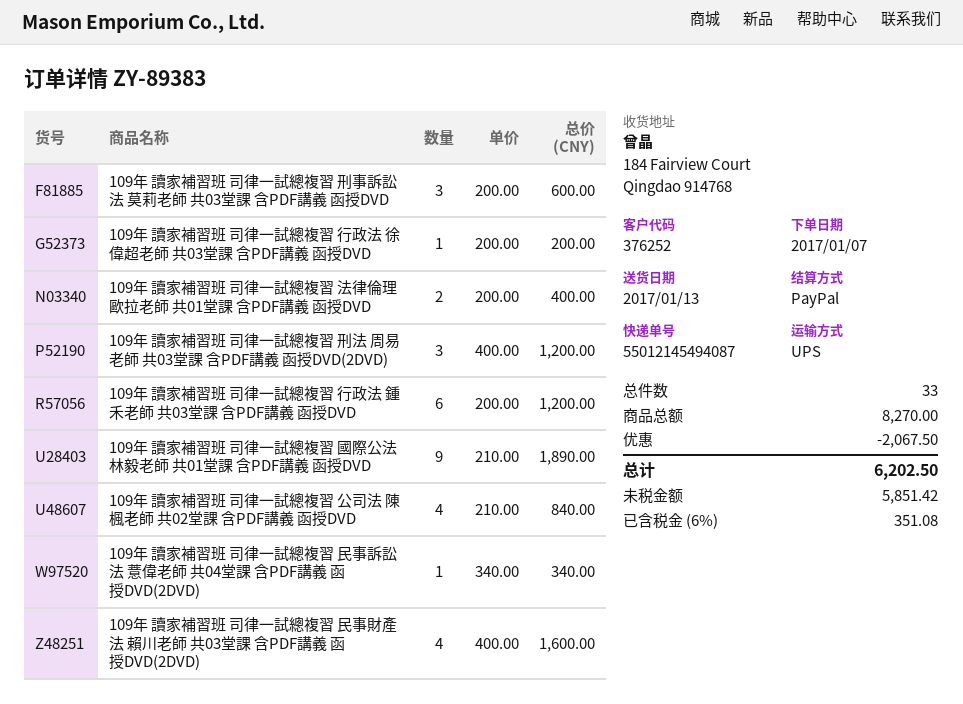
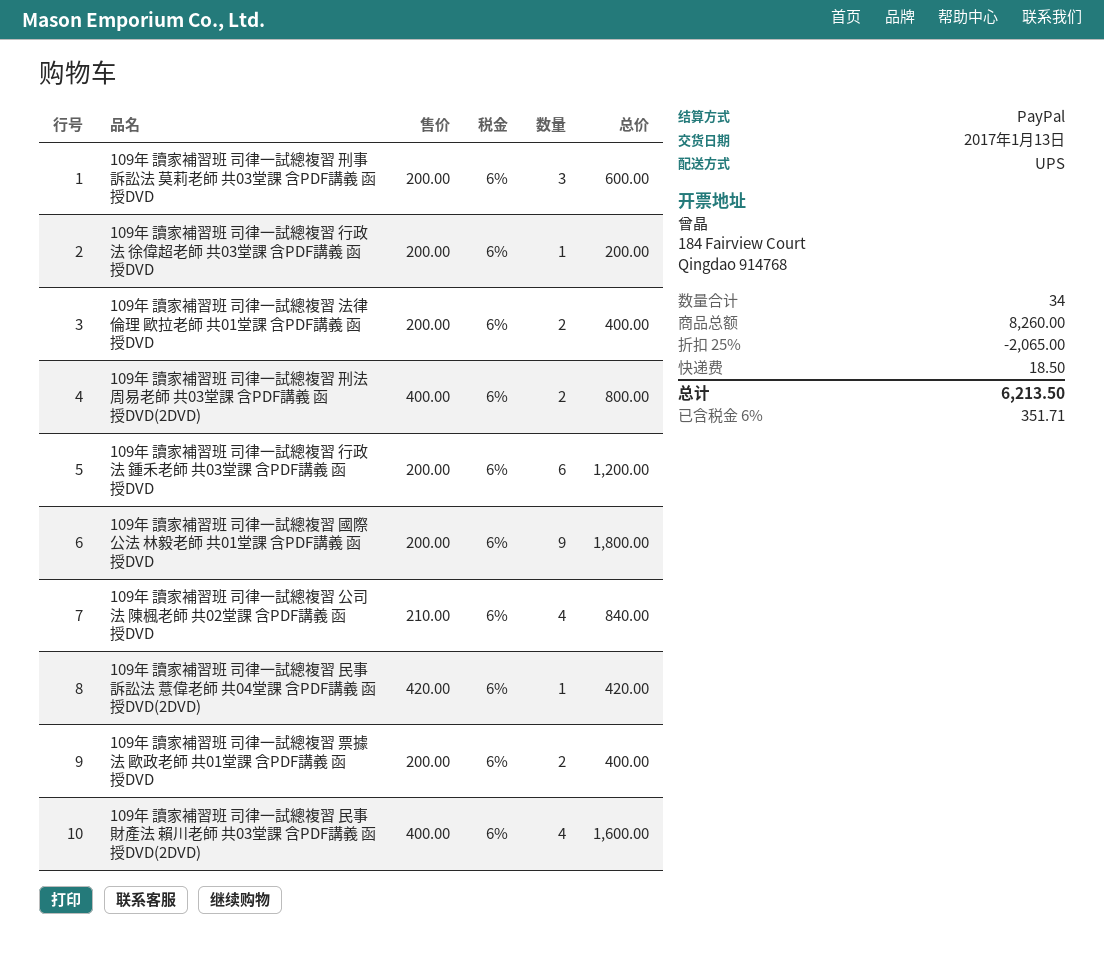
109年 讀家補習班 司律一試總複習 刑法 周易老師 共03堂課 含PDF講義 函授DVD(2DVD): 3 x 400.00 = 1200.00 -> 2 x 400.00 = 800.00
109年 讀家補習班 司律一試總複習 國際公法 林毅老師 共01堂課 含PDF講義 函授DVD: 9 x 210.00 = 1890.00 -> 9 x 200.00 = 1800.00
109年 讀家補習班 司律一試總複習 民事訴訟法 薏偉老師 共04堂課 含PDF講義 函授DVD(2DVD): 1 x 340.00 = 340.00 -> 1 x 420.00 = 420.00
109年 讀家補習班 司律一試總複習 票據法 歐政老師 共01堂課 含PDF講義 函授DVD: none -> 2 x 200.00 = 400.00
total quantity: 33 -> 34
subtotal: 8270.00 -> 8260.00
discount: 2067.50 -> 2065.00
shipping: none -> 18.50
tax: 6% = 351.08 -> 6% = 351.71
total: 6202.50 -> 6213.50

